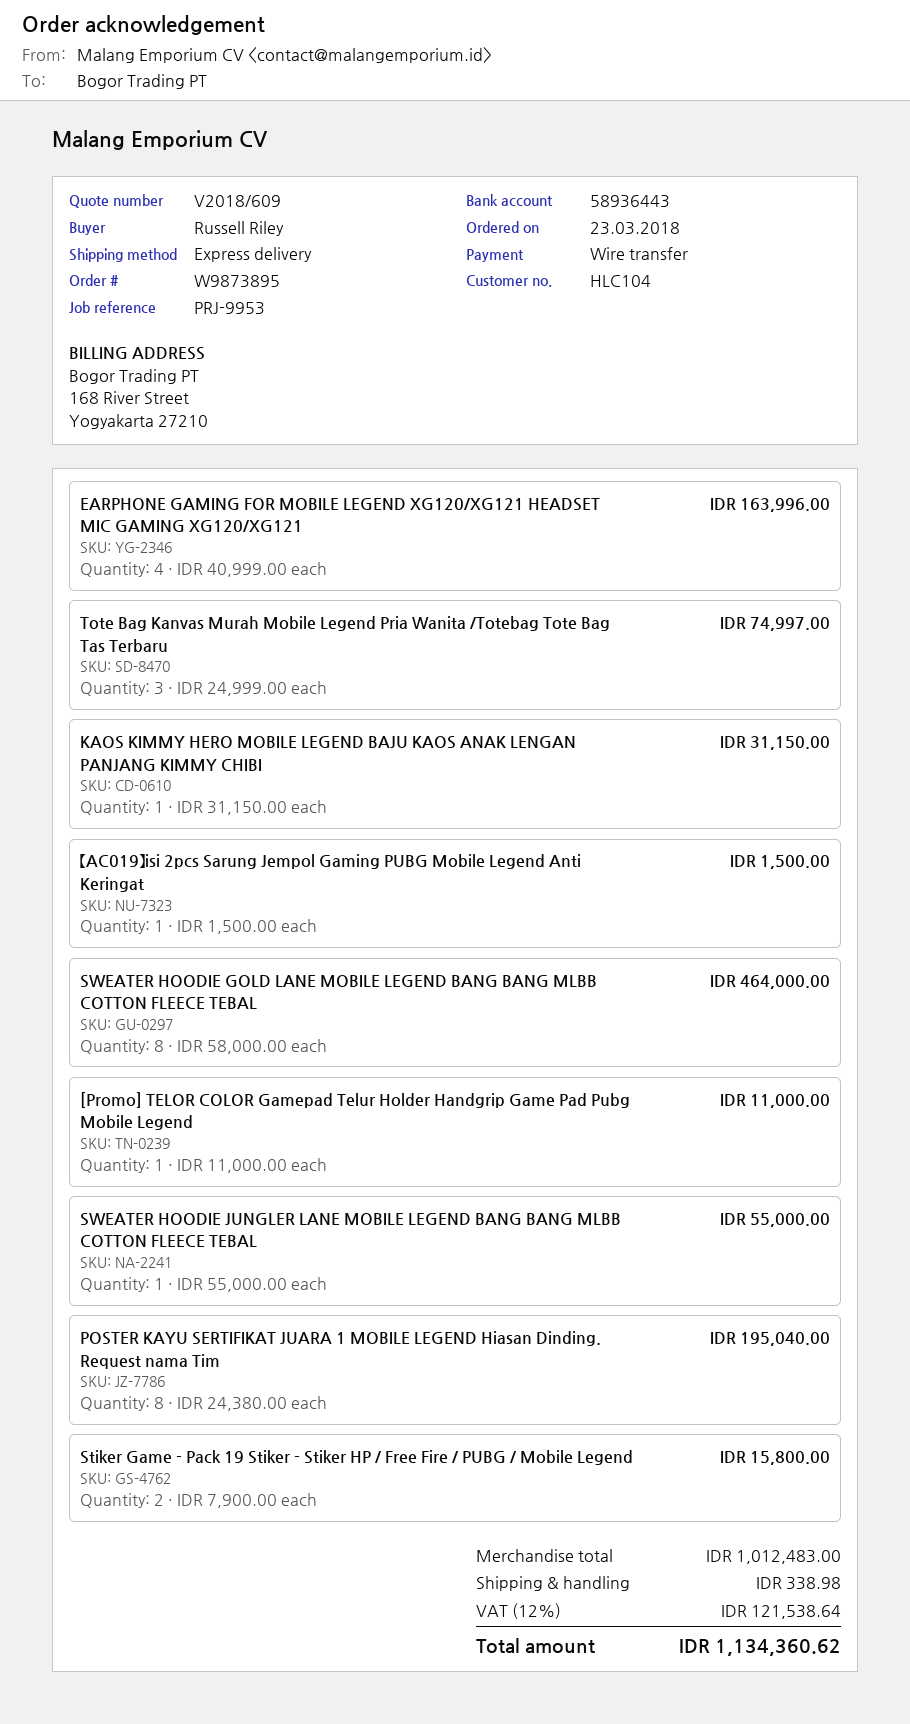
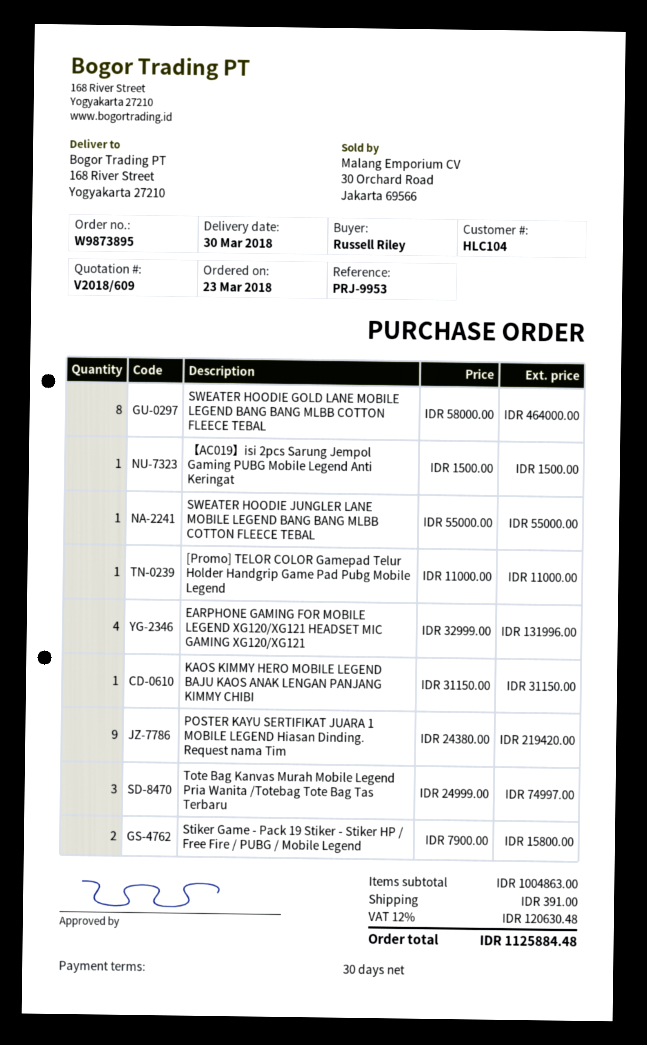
EARPHONE GAMING FOR MOBILE LEGEND XG120/XG121 HEADSET MIC GAMING XG120/XG121: 4 x 40999.00 = 163996.00 -> 4 x 32999.00 = 131996.00
POSTER KAYU SERTIFIKAT JUARA 1 MOBILE LEGEND Hiasan Dinding. Request nama Tim: 8 x 24380.00 = 195040.00 -> 9 x 24380.00 = 219420.00
subtotal: 1012483.00 -> 1004863.00
shipping: 338.98 -> 391.00
tax: 12% = 121538.64 -> 12% = 120630.48
total: 1134360.62 -> 1125884.48

